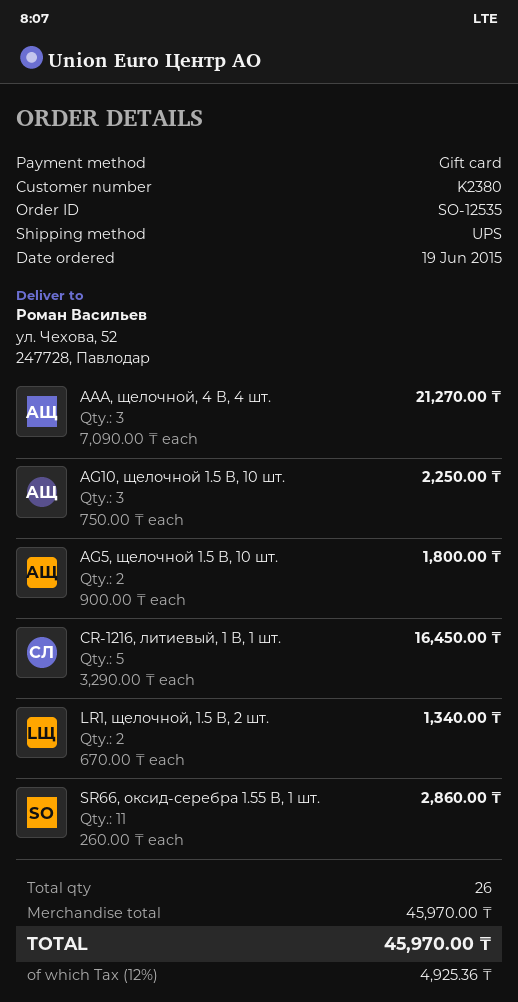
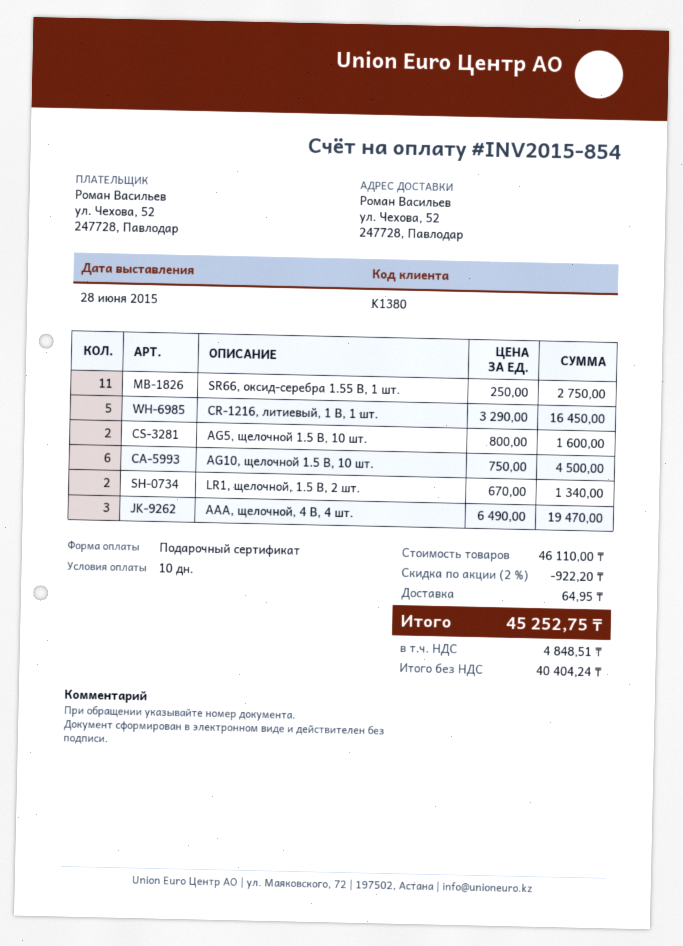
customer number: K2380 -> K1380
AAA, щелочной, 4 В, 4 шт.: 3 x 7090.00 = 21270.00 -> 3 x 6490.00 = 19470.00
AG10, щелочной 1.5 В, 10 шт.: 3 x 750.00 = 2250.00 -> 6 x 750.00 = 4500.00
AG5, щелочной 1.5 В, 10 шт.: 2 x 900.00 = 1800.00 -> 2 x 800.00 = 1600.00
SR66, оксид-серебра 1.55 В, 1 шт.: 11 x 260.00 = 2860.00 -> 11 x 250.00 = 2750.00
subtotal: 45970.00 -> 46110.00
discount: none -> 2% = 922.20
shipping: none -> 64.95
tax: 4925.36 -> 4848.51
total: 45970.00 -> 45252.75

